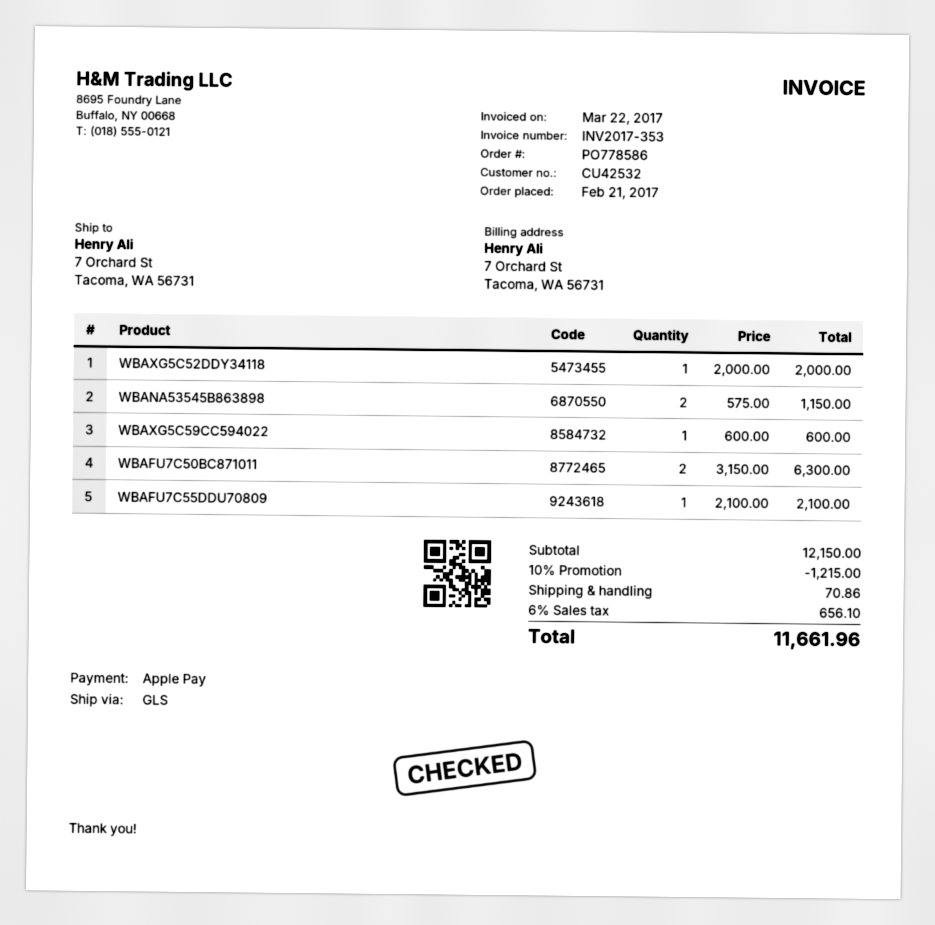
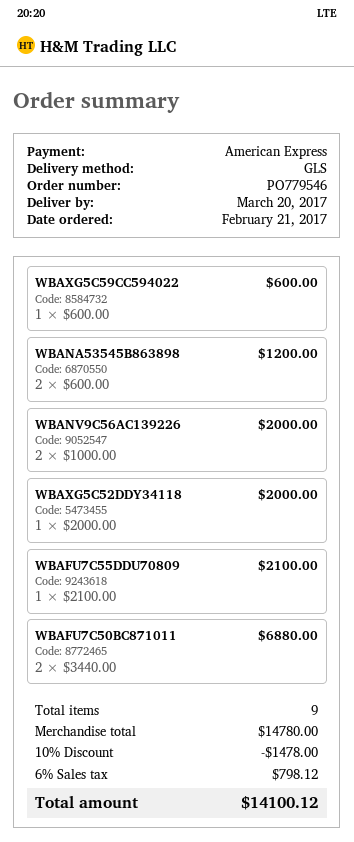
order number: PO778586 -> PO779546
payment method: Apple Pay -> American Express
WBANA53545B863898: 2 x 575.00 = 1150.00 -> 2 x 600.00 = 1200.00
WBAFU7C50BC871011: 2 x 3150.00 = 6300.00 -> 2 x 3440.00 = 6880.00
WBANV9C56AC139226: none -> 2 x 1000.00 = 2000.00
subtotal: 12150.00 -> 14780.00
discount: 10% = 1215.00 -> 10% = 1478.00
shipping: 70.86 -> none
tax: 6% = 656.10 -> 6% = 798.12
total: 11661.96 -> 14100.12

